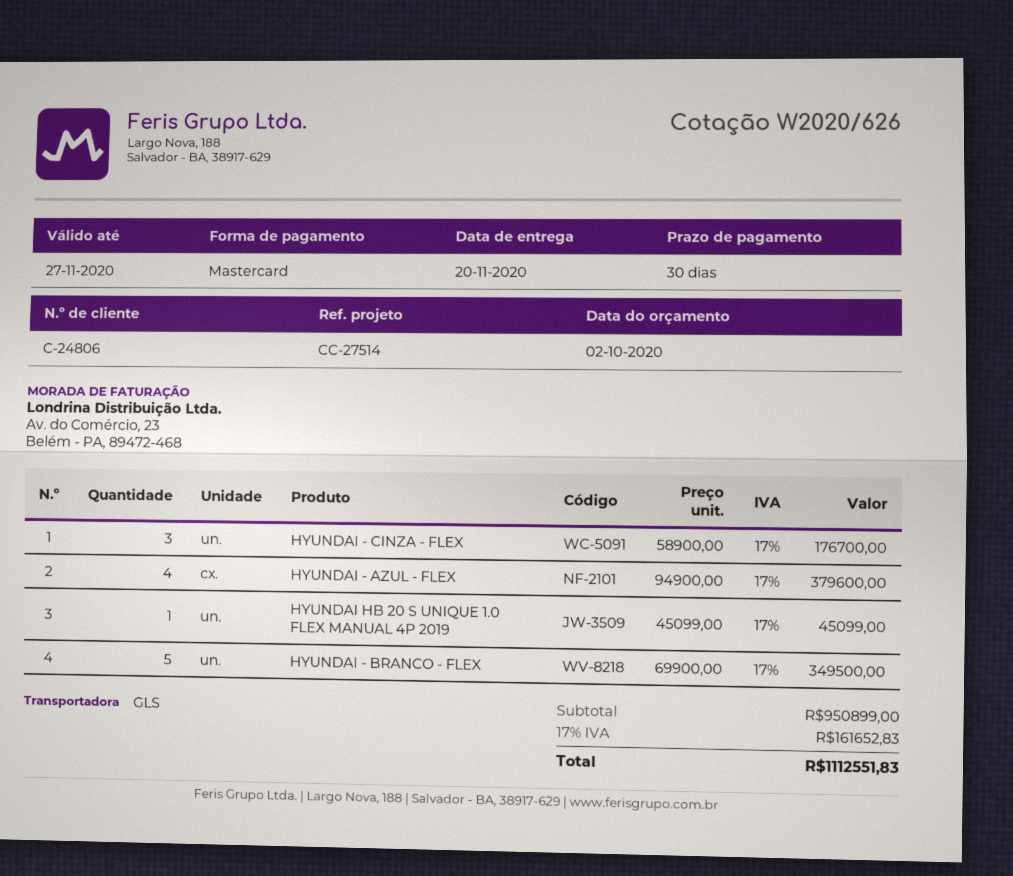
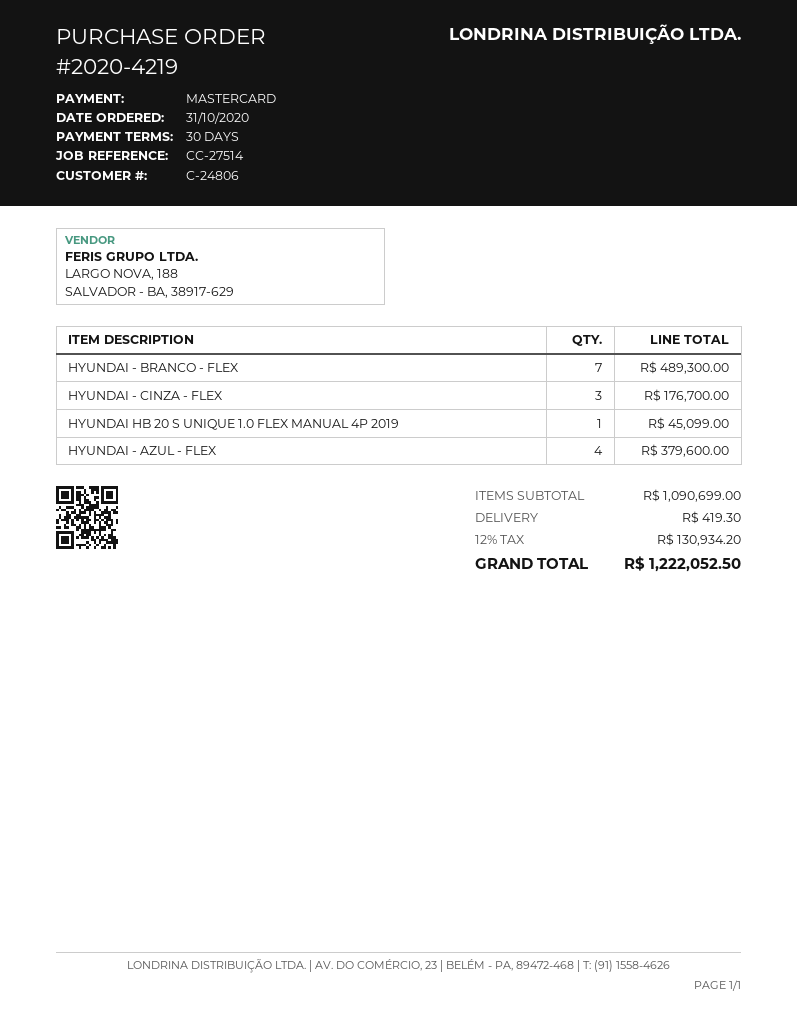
HYUNDAI - BRANCO - FLEX: 5 for 349500.00 -> 7 for 489300.00
subtotal: 950899.00 -> 1090699.00
shipping: none -> 419.30
tax: 17% = 161652.83 -> 12% = 130934.20
total: 1112551.83 -> 1222052.50

